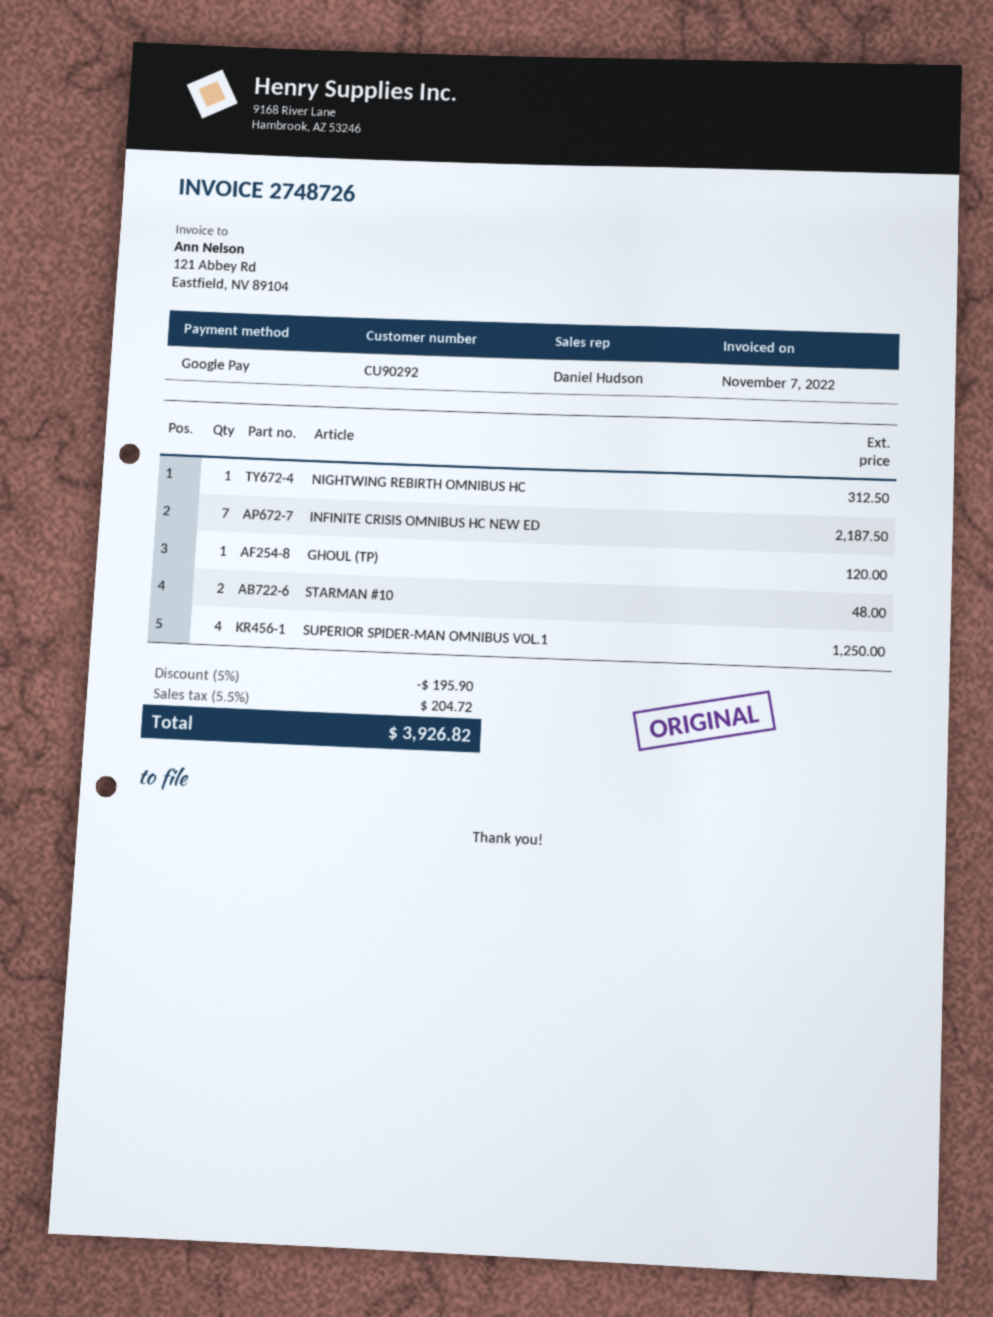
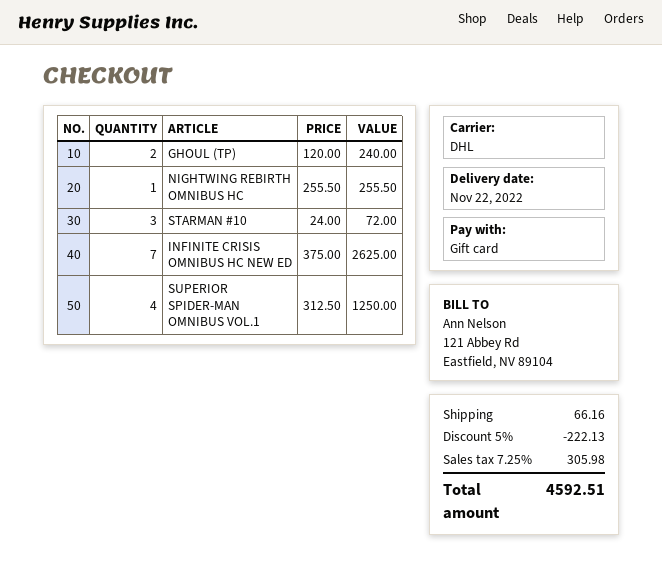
payment method: Google Pay -> gift card
NIGHTWING REBIRTH OMNIBUS HC: 1 for 312.50 -> 1 for 255.50
INFINITE CRISIS OMNIBUS HC NEW ED: 7 for 2187.50 -> 7 for 2625.00
GHOUL (TP): 1 for 120.00 -> 2 for 240.00
STARMAN #10: 2 for 48.00 -> 3 for 72.00
discount: 5% = 195.90 -> 5% = 222.13
shipping: none -> 66.16
tax: 5.5% = 204.72 -> 7.25% = 305.98
total: 3926.82 -> 4592.51

